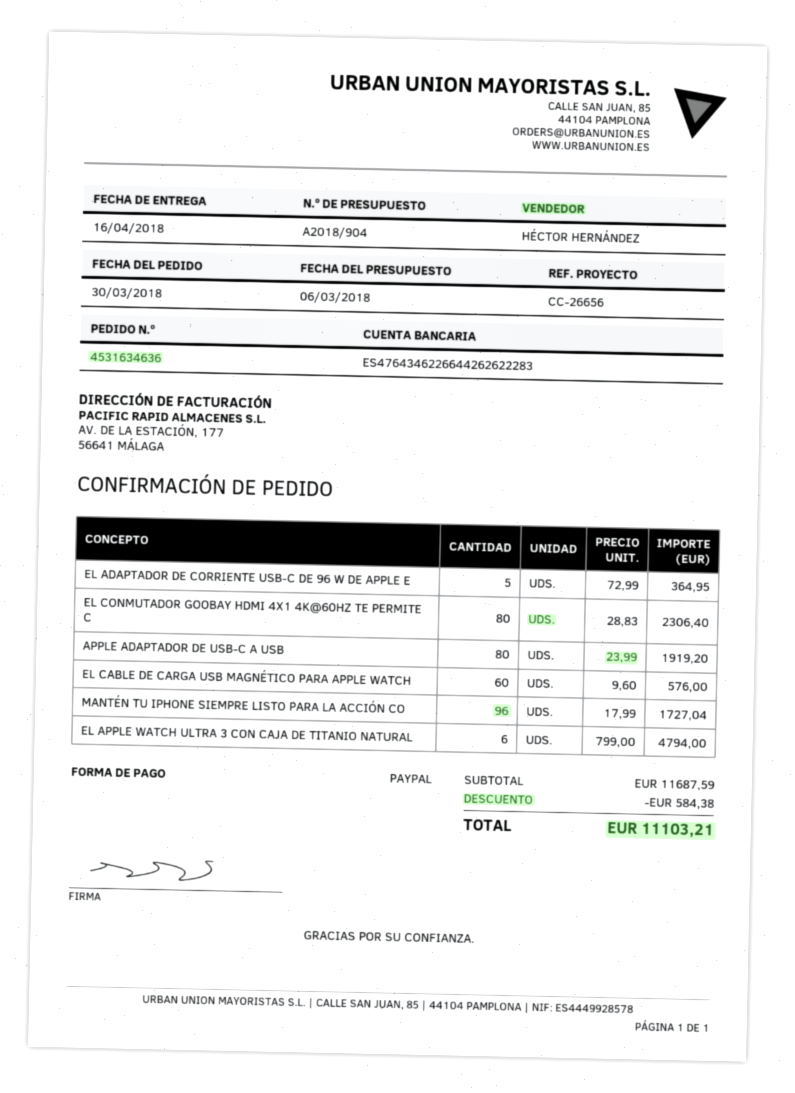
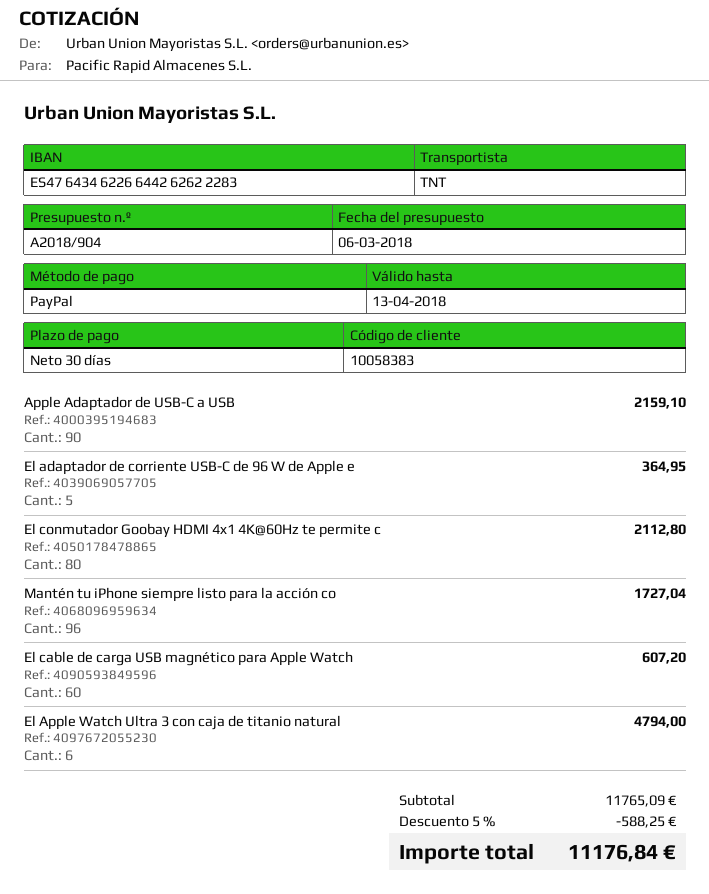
EL CONMUTADOR GOOBAY HDMI 4X1 4K@60HZ TE PERMITE C: 80 for 2306.40 -> 80 for 2112.80
APPLE ADAPTADOR DE USB-C A USB: 80 for 1919.20 -> 90 for 2159.10
EL CABLE DE CARGA USB MAGNÉTICO PARA APPLE WATCH: 60 for 576.00 -> 60 for 607.20
subtotal: 11687.59 -> 11765.09
discount: 584.38 -> 588.25
total: 11103.21 -> 11176.84

